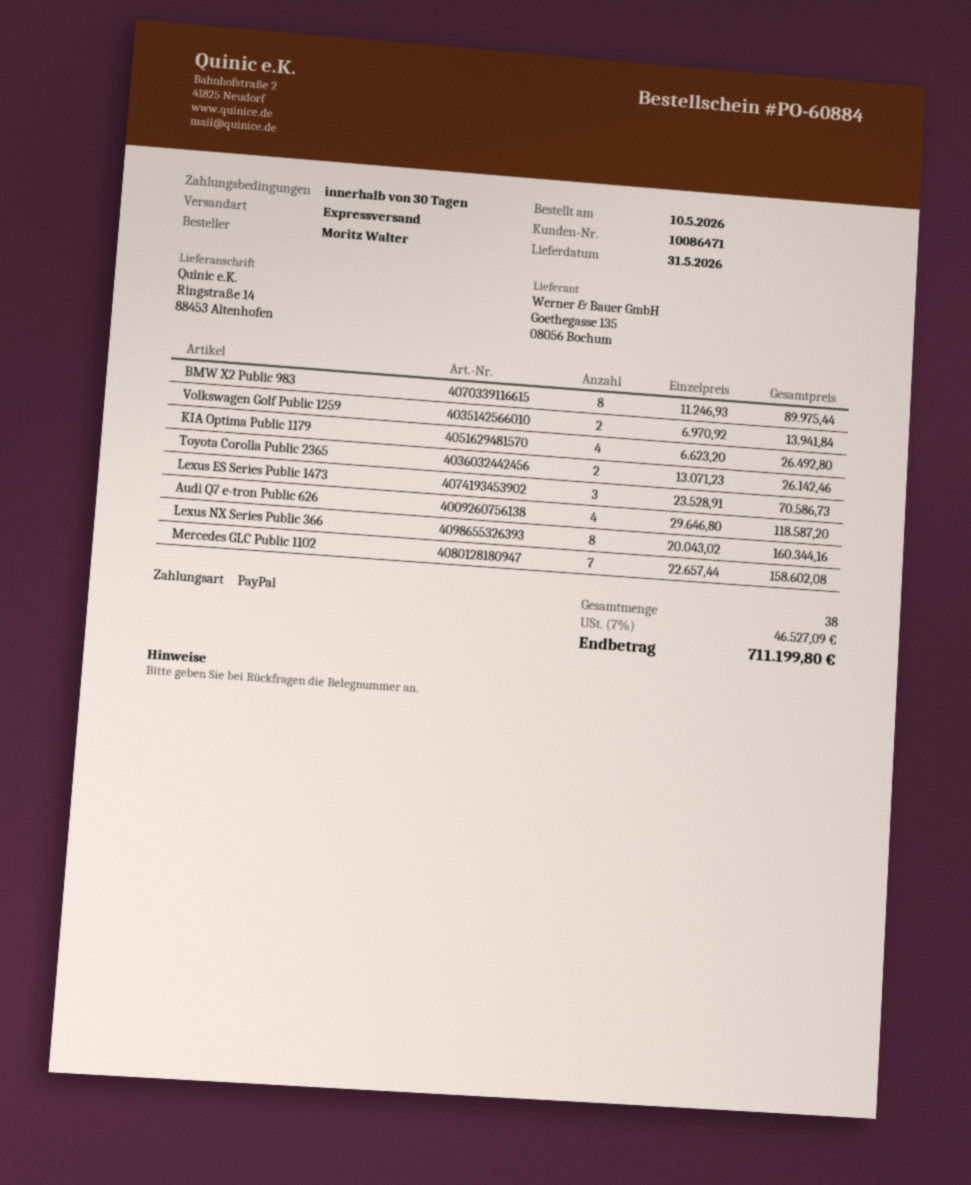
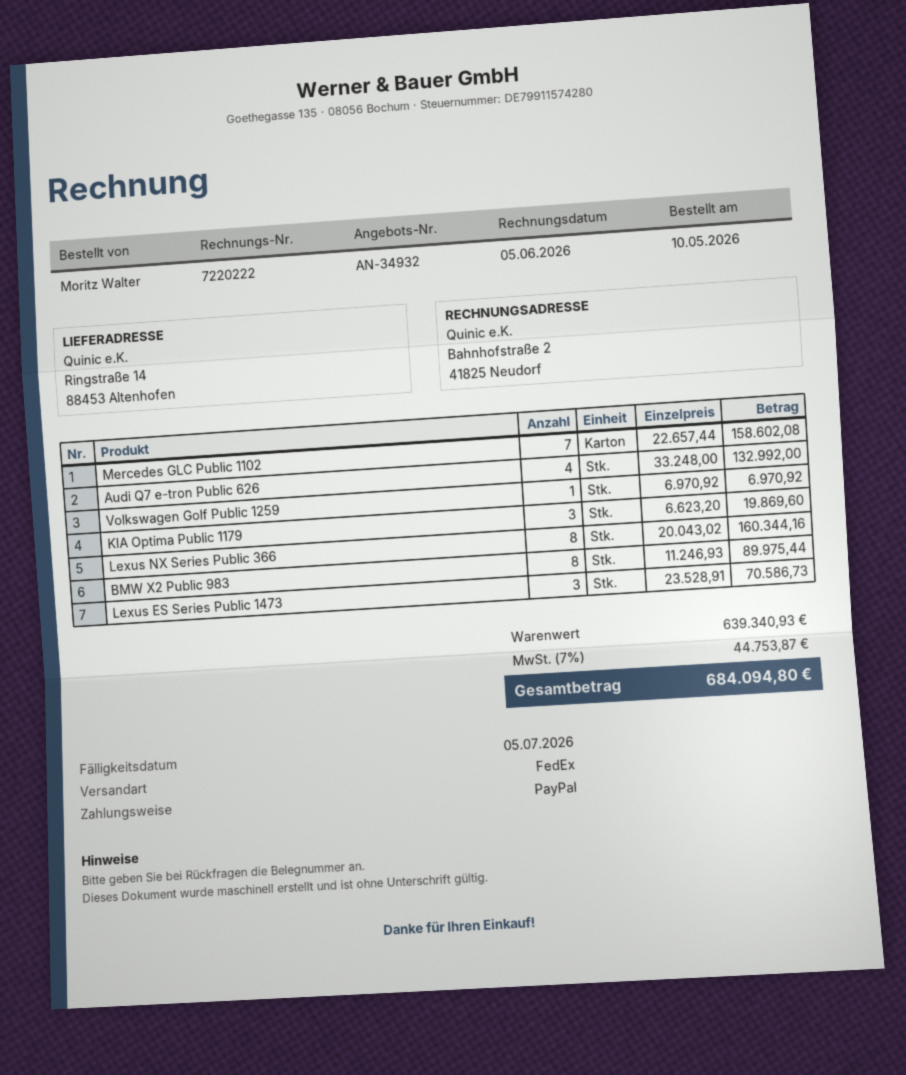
shipping method: express -> FedEx
Volkswagen Golf Public 1259: 2 x 6970.92 = 13941.84 -> 1 x 6970.92 = 6970.92
KIA Optima Public 1179: 4 x 6623.20 = 26492.80 -> 3 x 6623.20 = 19869.60
Toyota Corolla Public 2365: 2 x 13071.23 = 26142.46 -> none
Audi Q7 e-tron Public 626: 4 x 29646.80 = 118587.20 -> 4 x 33248.00 = 132992.00
tax: 7% = 46527.09 -> 7% = 44753.87
total: 711199.80 -> 684094.80

